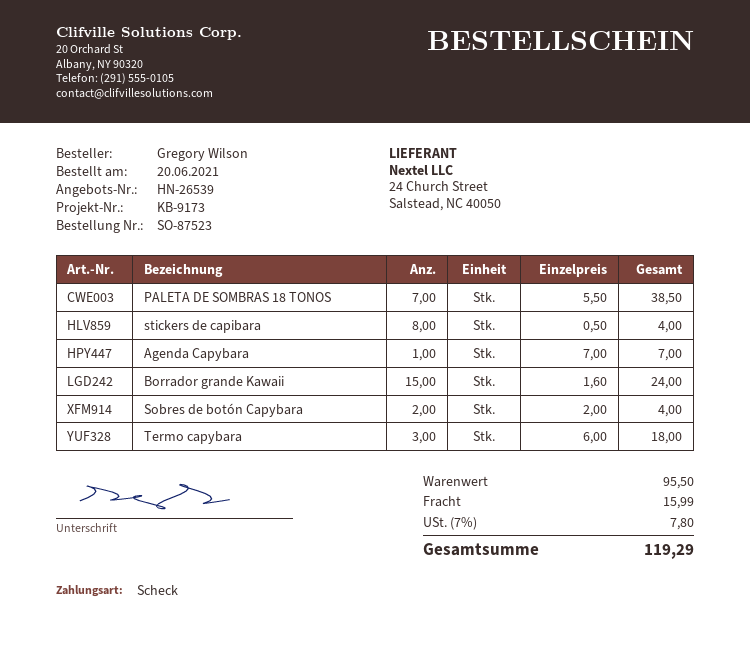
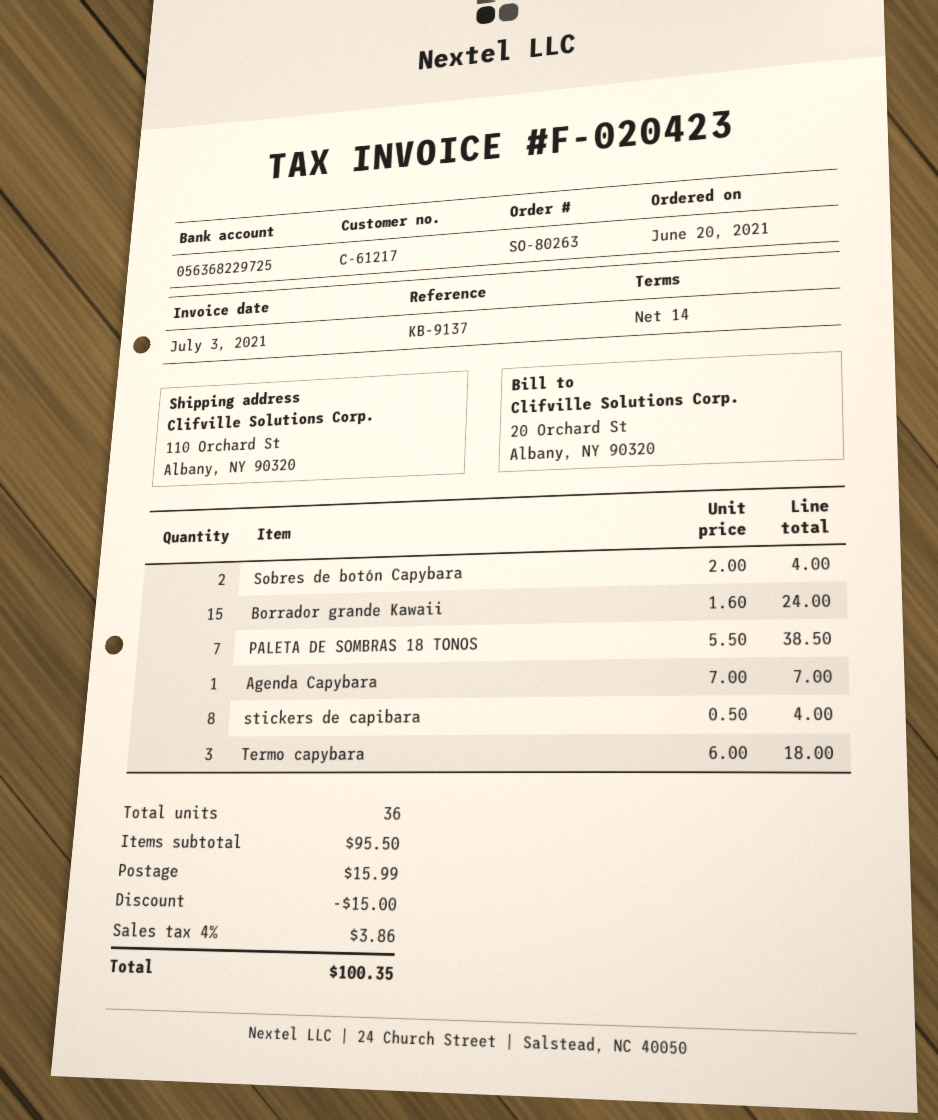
order number: SO-87523 -> SO-80263
reference: KB-9173 -> KB-9137
discount: none -> 15.00
tax: 7% = 7.80 -> 4% = 3.86
total: 119.29 -> 100.35

